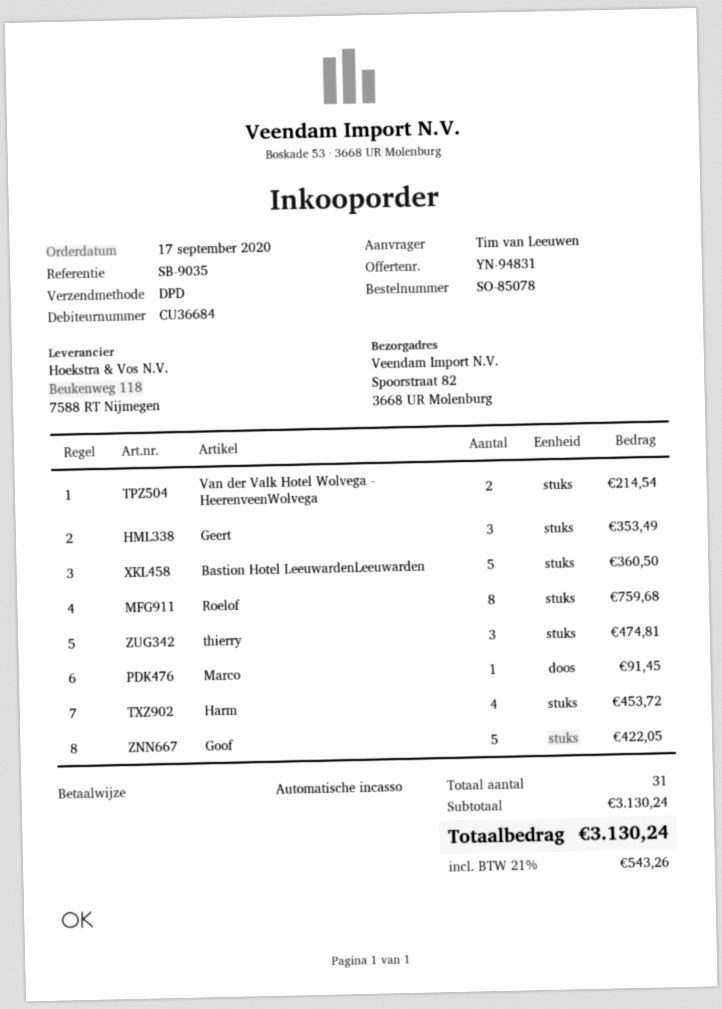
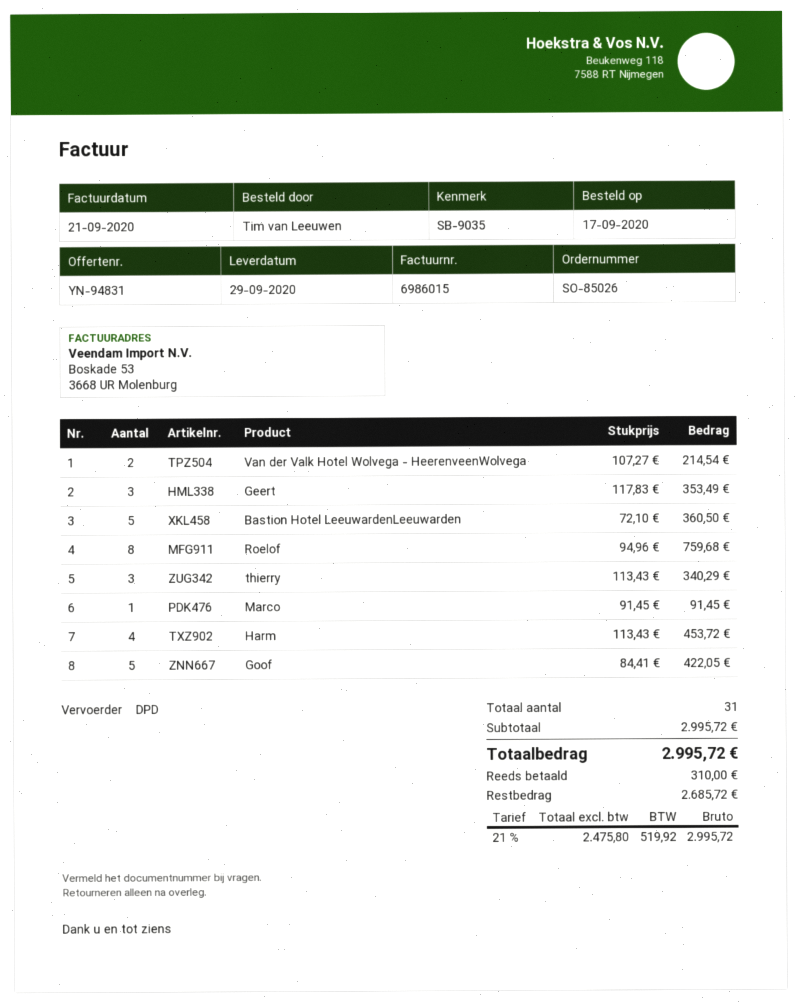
order number: SO-85078 -> SO-85026
thierry: 3 for 474.81 -> 3 for 340.29
subtotal: 3130.24 -> 2995.72
tax: 21% = 543.26 -> 21% = 519.92
total: 3130.24 -> 2995.72

